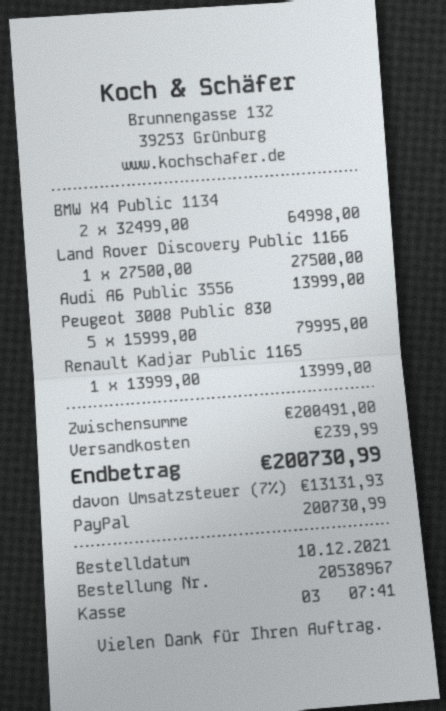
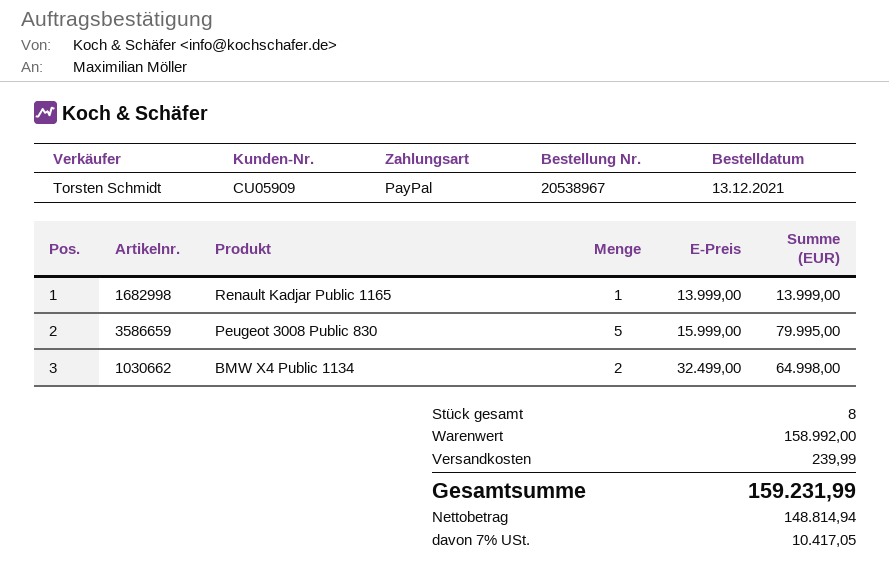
order date: 2021-12-10 -> 2021-12-13
Land Rover Discovery Public 1166: 1 x 27500.00 = 27500.00 -> none
Audi A6 Public 3556: 1 x 13999.00 = 13999.00 -> none
subtotal: 200491.00 -> 158992.00
tax: 7% = 13131.93 -> 7% = 10417.05
total: 200730.99 -> 159231.99

